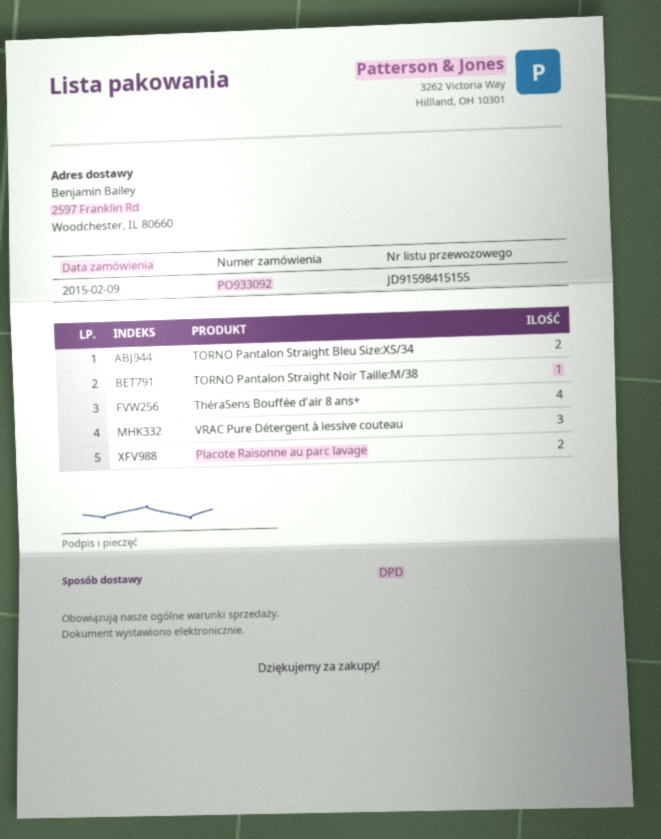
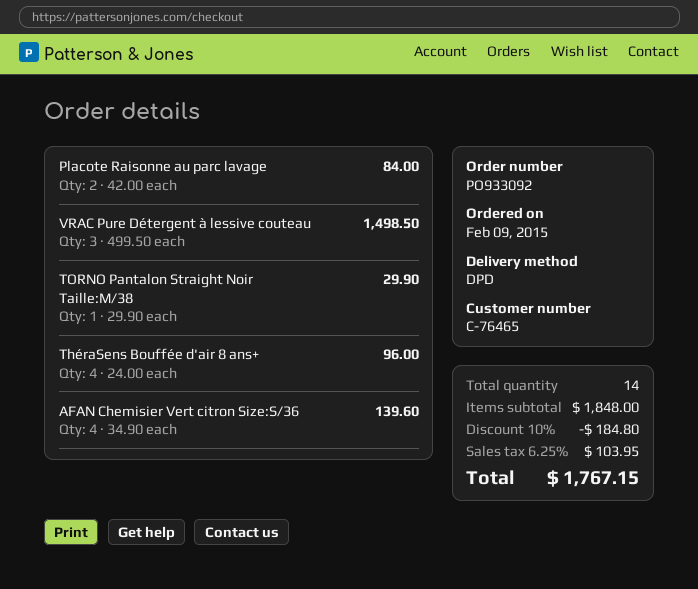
TORNO Pantalon Straight Bleu Size:XS/34: 2 -> none
AFAN Chemisier Vert citron Size:S/36: none -> 4

